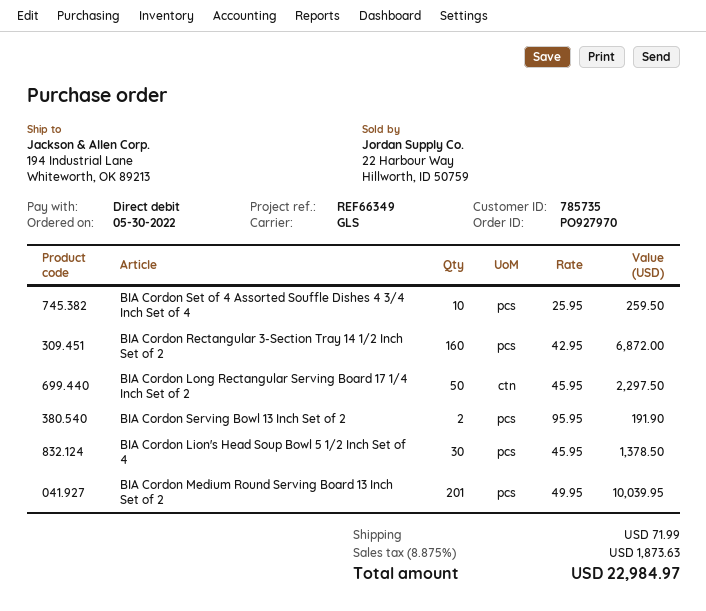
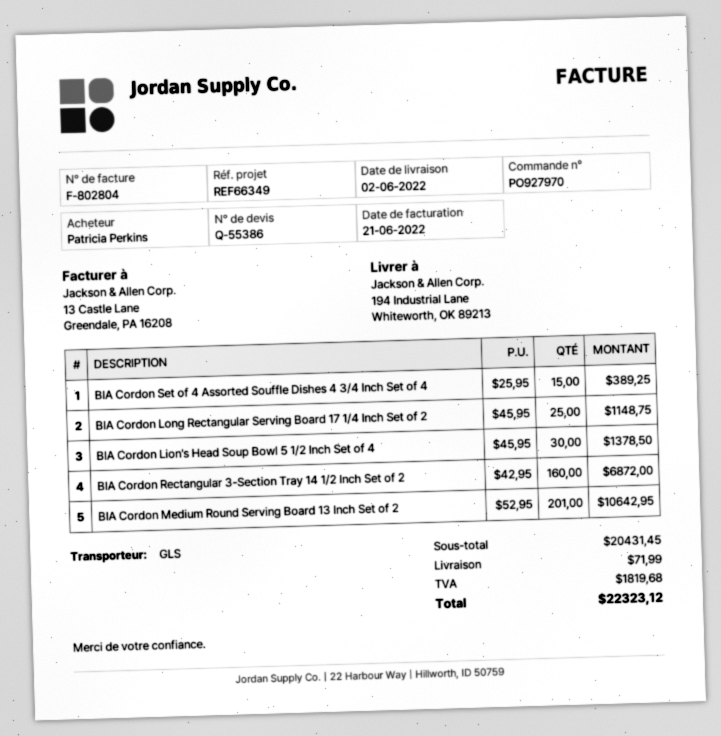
BIA Cordon Set of 4 Assorted Souffle Dishes 4 3/4 Inch Set of 4: 10 x 25.95 = 259.50 -> 15 x 25.95 = 389.25
BIA Cordon Long Rectangular Serving Board 17 1/4 Inch Set of 2: 50 x 45.95 = 2297.50 -> 25 x 45.95 = 1148.75
BIA Cordon Serving Bowl 13 Inch Set of 2: 2 x 95.95 = 191.90 -> none
BIA Cordon Medium Round Serving Board 13 Inch Set of 2: 201 x 49.95 = 10039.95 -> 201 x 52.95 = 10642.95
tax: 1873.63 -> 1819.68
total: 22984.97 -> 22323.12

